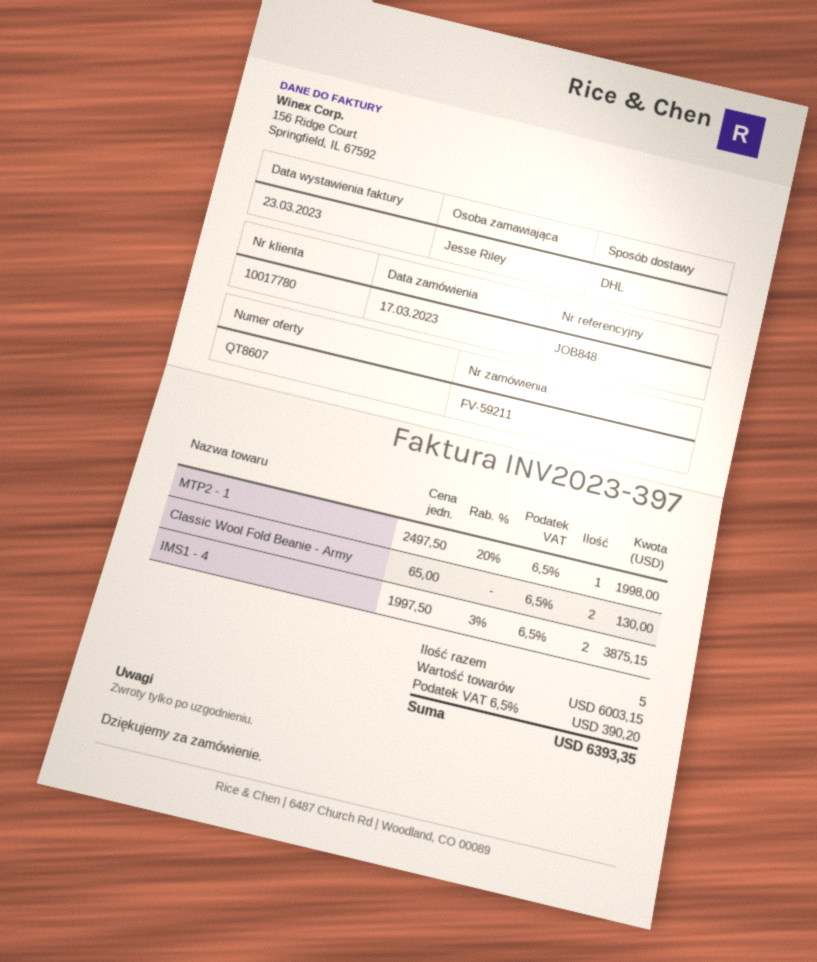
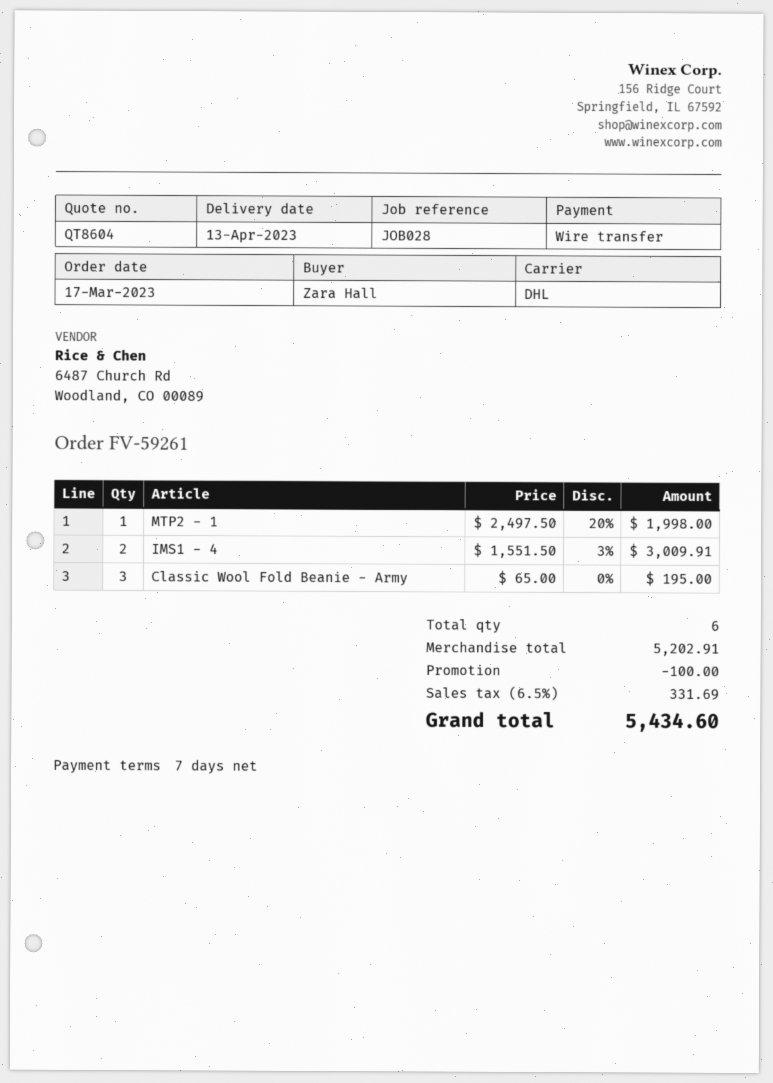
quote number: QT8607 -> QT8604
order number: FV-59211 -> FV-59261
reference: JOB848 -> JOB028
ordered by: Jesse Riley -> Zara Hall
Classic Wool Fold Beanie - Army: 2 x 65.00 = 130.00 -> 3 x 65.00 = 195.00
IMS1 - 4: 2 x 1997.50 - 3% = 3875.15 -> 2 x 1551.50 - 3% = 3009.91
total quantity: 5 -> 6
subtotal: 6003.15 -> 5202.91
discount: none -> 100.00
tax: 6.5% = 390.20 -> 6.5% = 331.69
total: 6393.35 -> 5434.60

